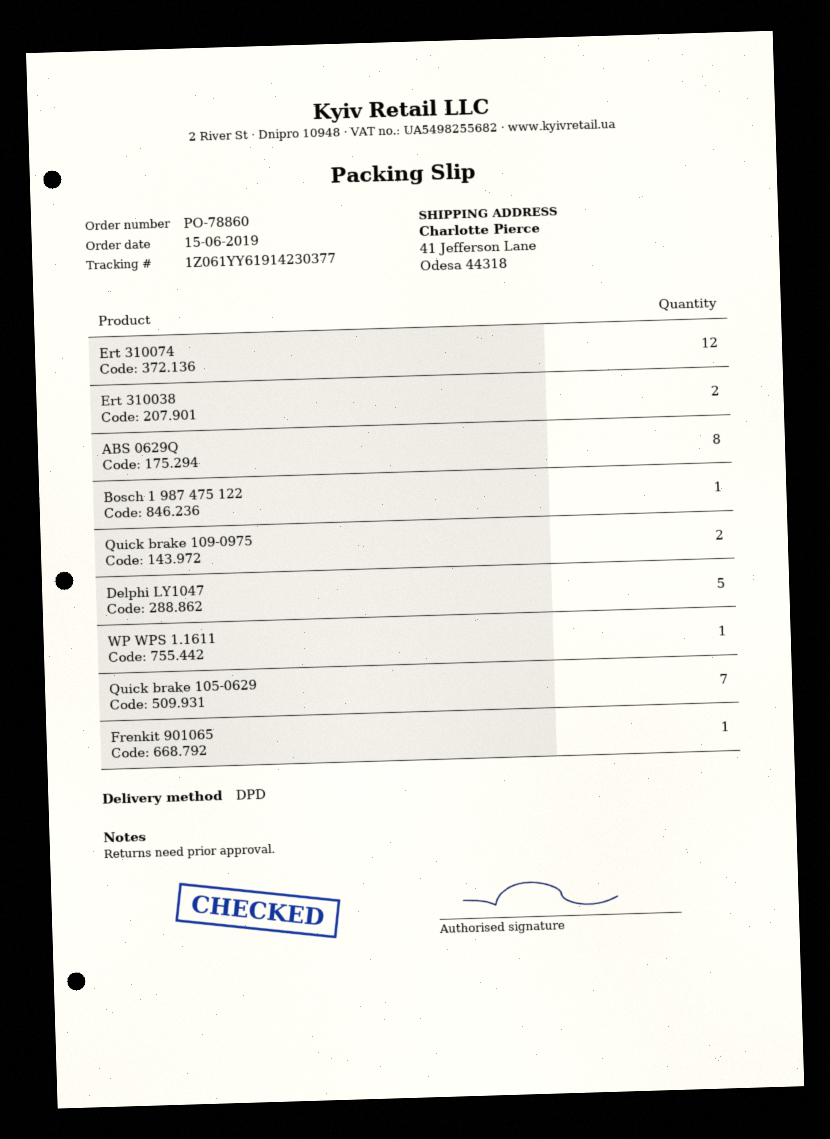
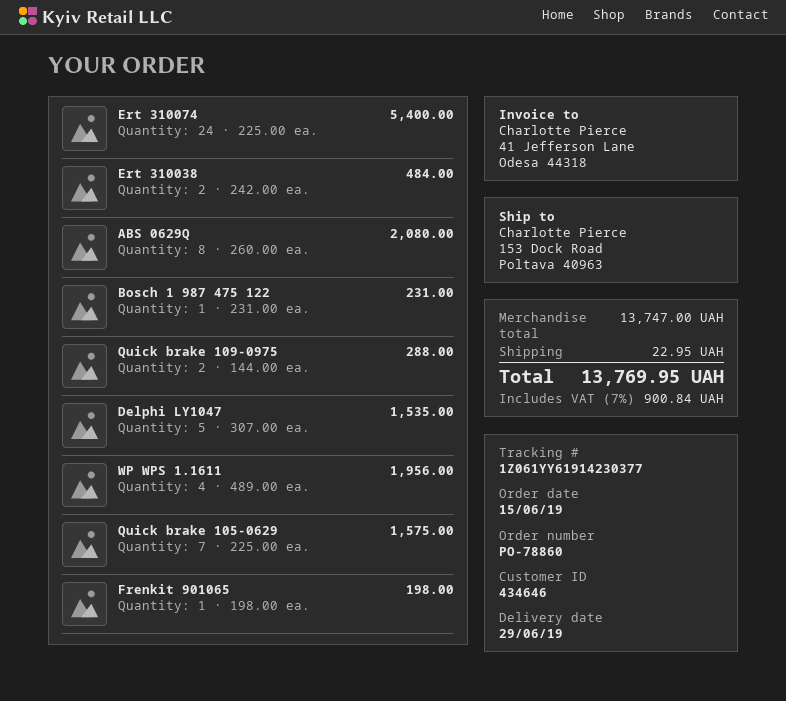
ship to: 41 Jefferson Lane, Odesa 44318 -> 153 Dock Road, Poltava 40963
Ert 310074: 12 -> 24
WP WPS 1.1611: 1 -> 4

